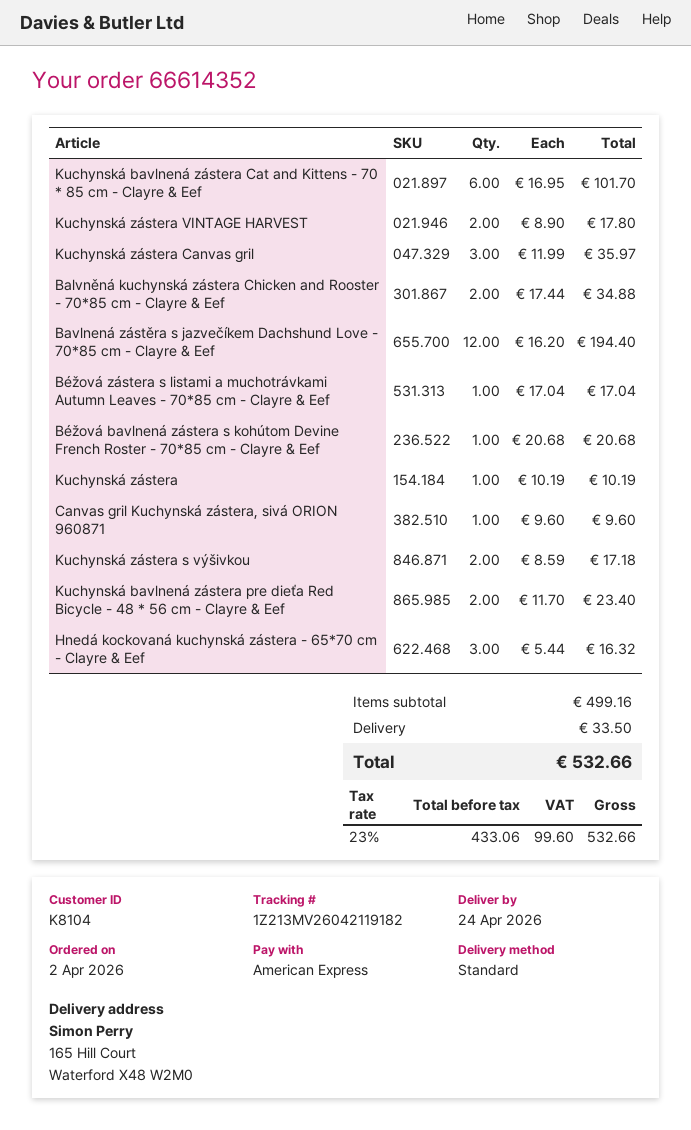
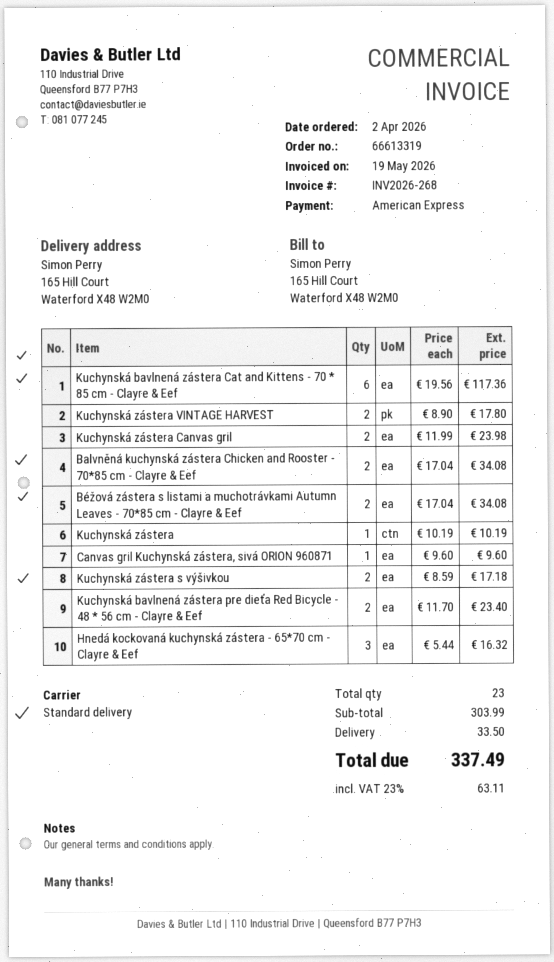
order number: 66614352 -> 66613319
Kuchynská bavlnená zástera Cat and Kittens - 70 * 85 cm - Clayre & Eef: 6 x 16.95 = 101.70 -> 6 x 19.56 = 117.36
Kuchynská zástera Canvas gril: 3 x 11.99 = 35.97 -> 2 x 11.99 = 23.98
Balvněná kuchynská zástera Chicken and Rooster - 70*85 cm - Clayre & Eef: 2 x 17.44 = 34.88 -> 2 x 17.04 = 34.08
Bavlnená zástěra s jazvečíkem Dachshund Love - 70*85 cm - Clayre & Eef: 12 x 16.20 = 194.40 -> none
Béžová zástera s listami a muchotrávkami Autumn Leaves - 70*85 cm - Clayre & Eef: 1 x 17.04 = 17.04 -> 2 x 17.04 = 34.08
Béžová bavlnená zástera s kohútom Devine French Roster - 70*85 cm - Clayre & Eef: 1 x 20.68 = 20.68 -> none
subtotal: 499.16 -> 303.99
tax: 23% = 99.60 -> 23% = 63.11
total: 532.66 -> 337.49

